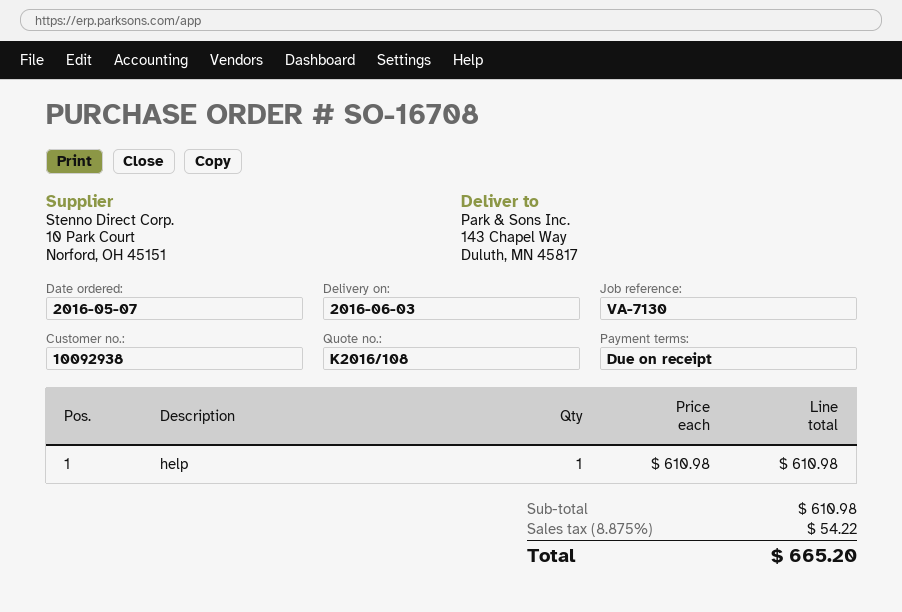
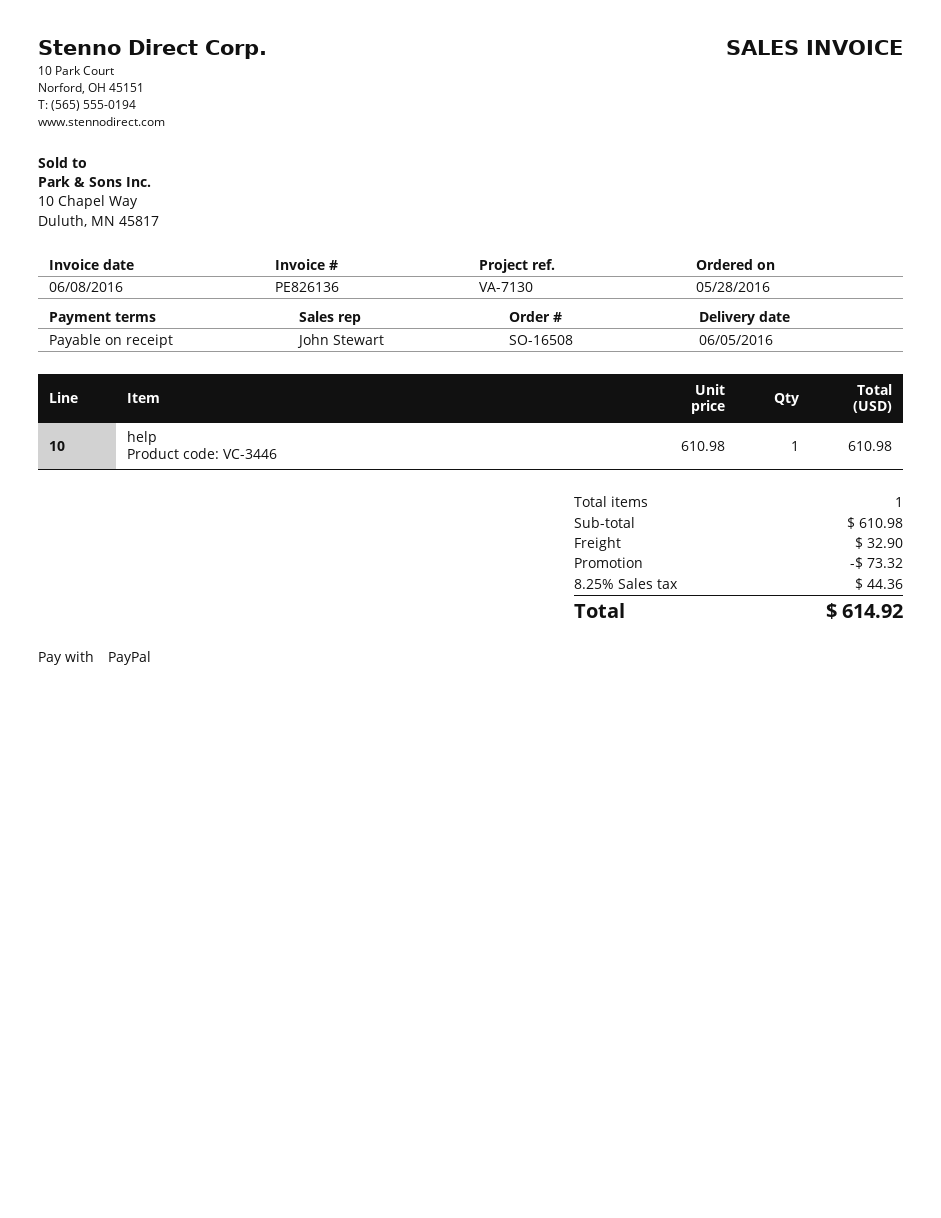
order number: SO-16708 -> SO-16508
order date: 2016-05-07 -> 2016-05-28
delivery date: 2016-06-03 -> 2016-06-05
discount: none -> 73.32
shipping: none -> 32.90
tax: 8.875% = 54.22 -> 8.25% = 44.36
total: 665.20 -> 614.92

